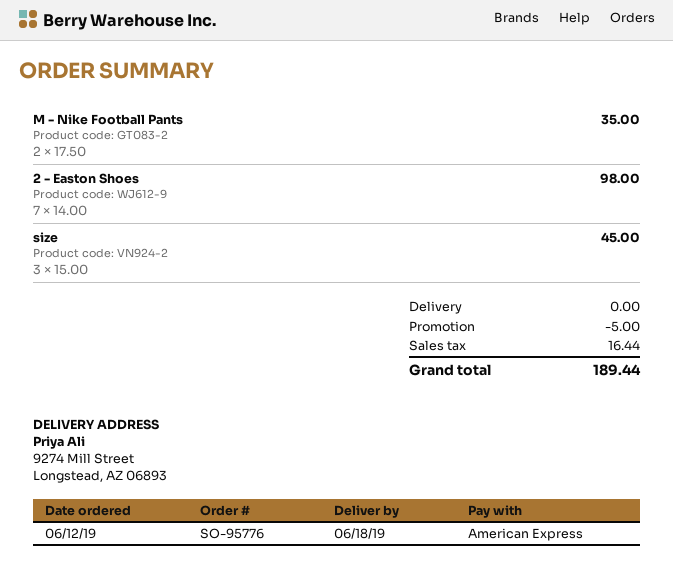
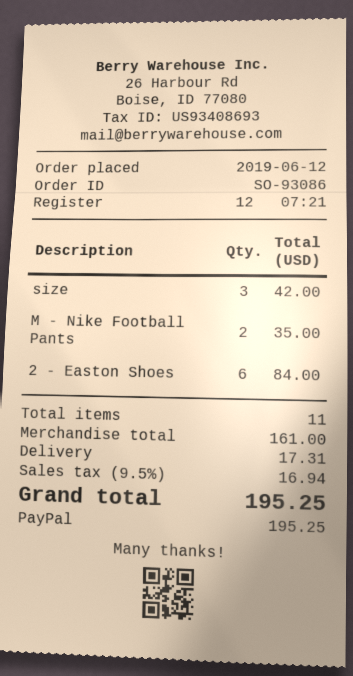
order number: SO-95776 -> SO-93086
payment method: American Express -> PayPal
2 - Easton Shoes: 7 for 98.00 -> 6 for 84.00
size: 3 for 45.00 -> 3 for 42.00
discount: 5.00 -> none
shipping: 0.00 -> 17.31
tax: 16.44 -> 16.94
total: 189.44 -> 195.25

